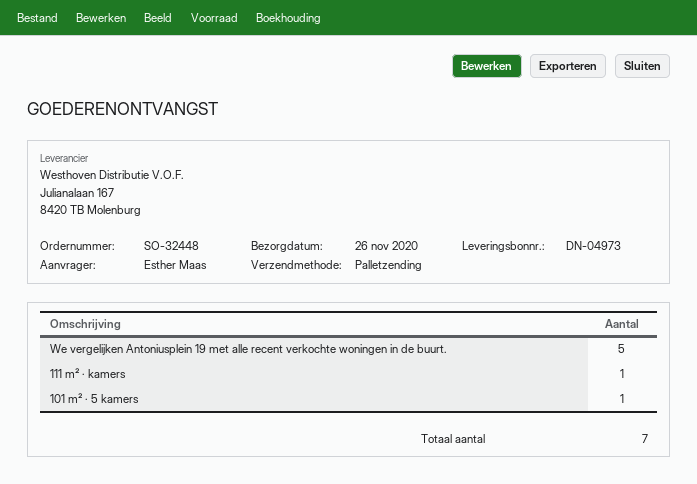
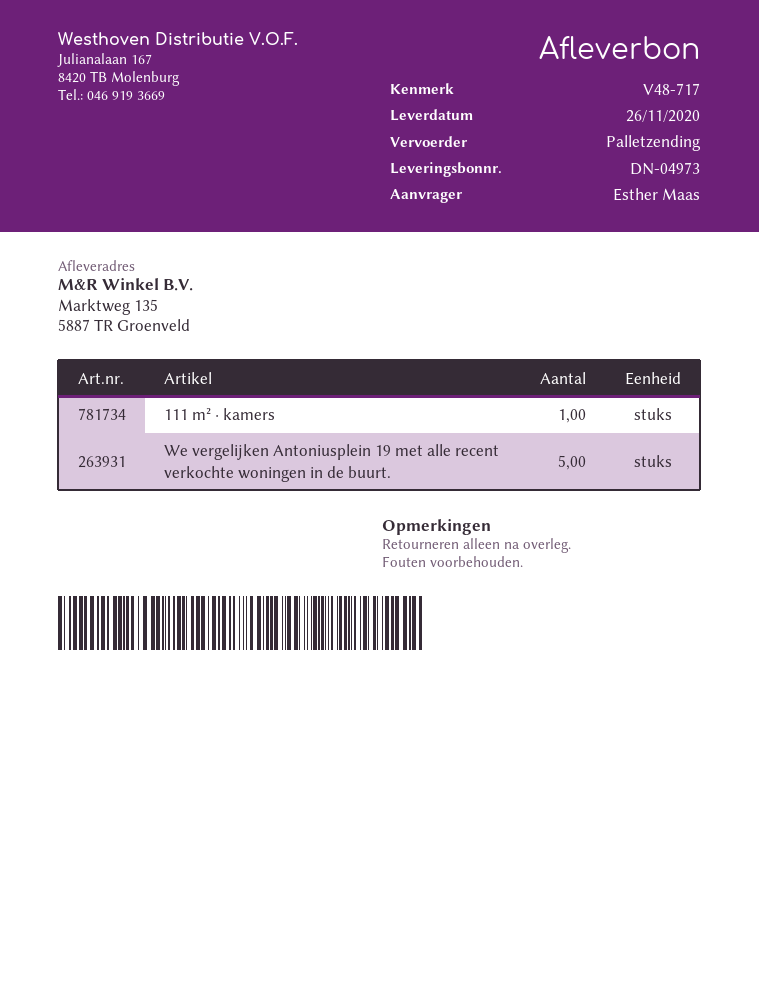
101 m² · 5 kamers: 1 -> none

